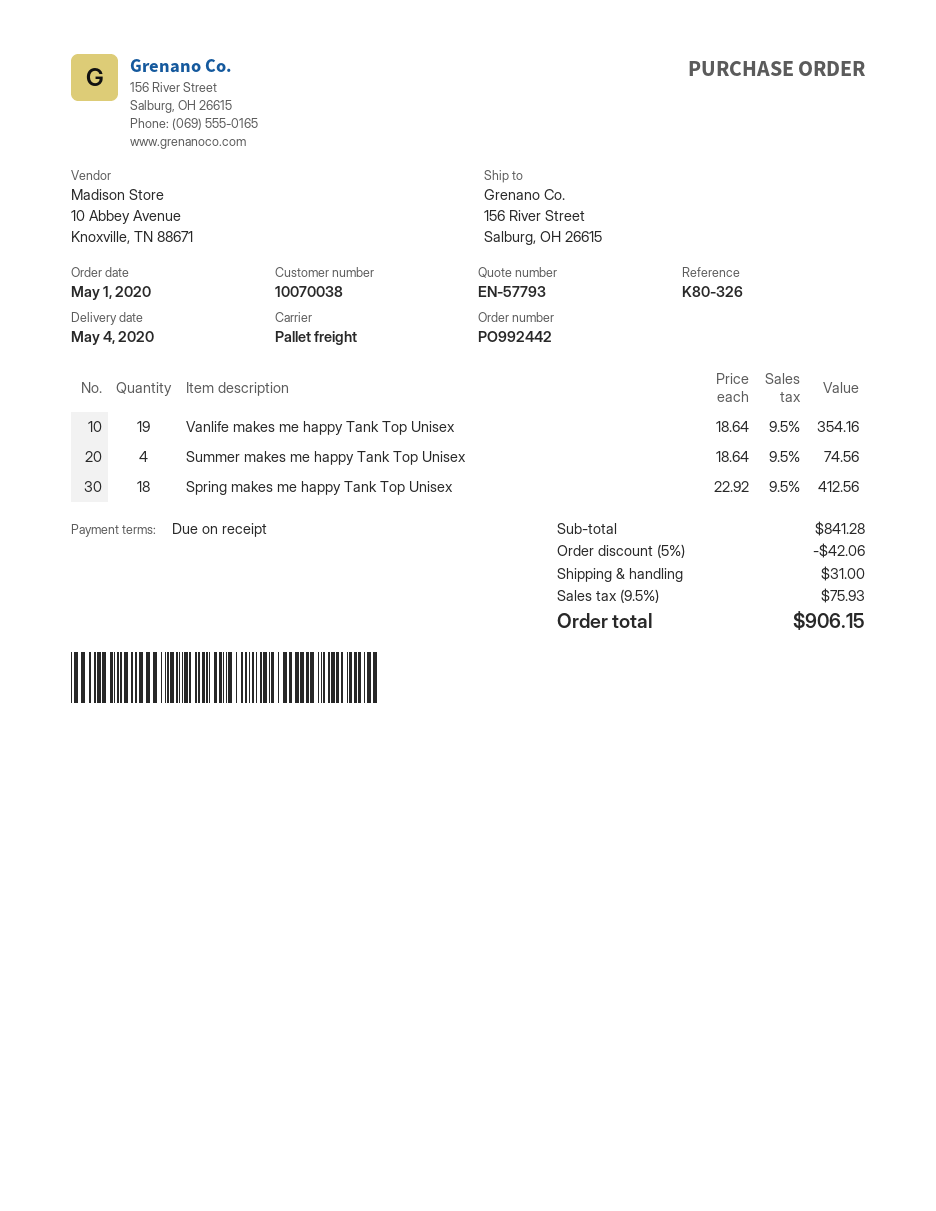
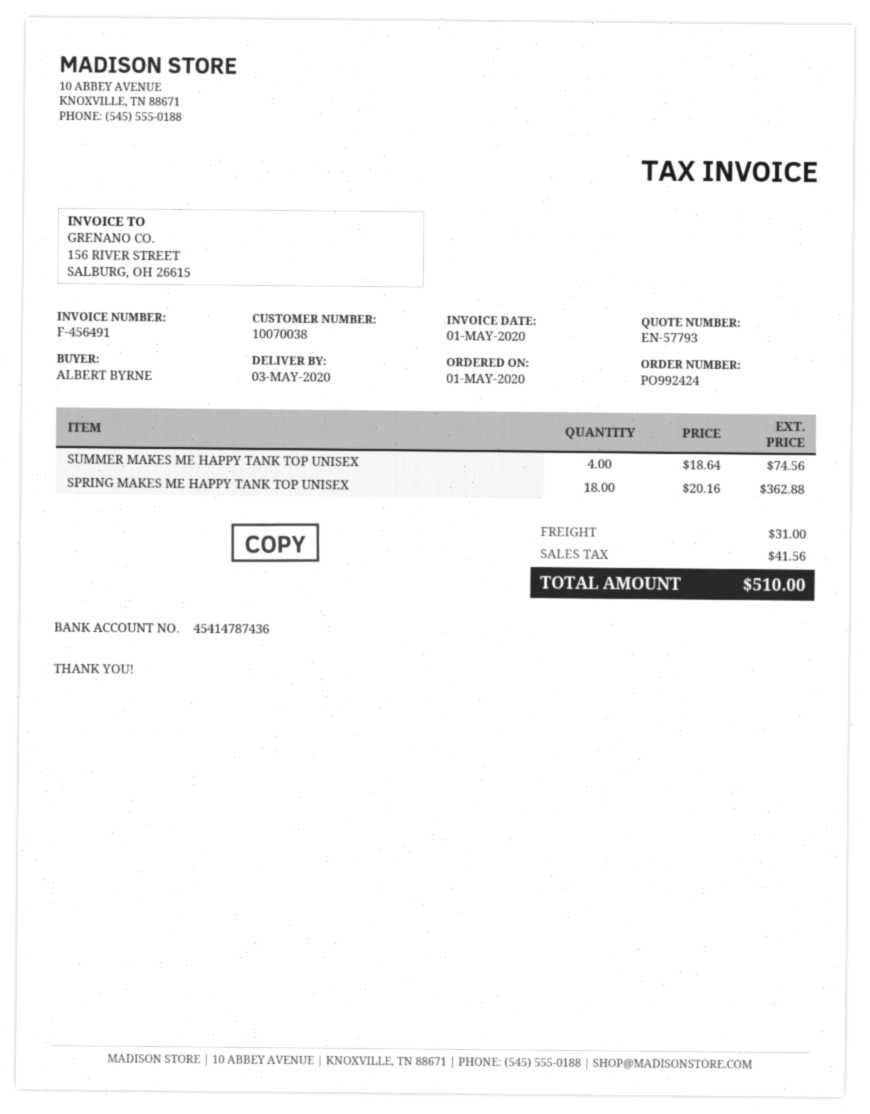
order number: PO992442 -> PO992424
delivery date: 2020-05-04 -> 2020-05-03
Vanlife makes me happy Tank Top Unisex: 19 x 18.64 = 354.16 -> none
Spring makes me happy Tank Top Unisex: 18 x 22.92 = 412.56 -> 18 x 20.16 = 362.88
discount: 5% = 42.06 -> none
tax: 75.93 -> 41.56
total: 906.15 -> 510.00

